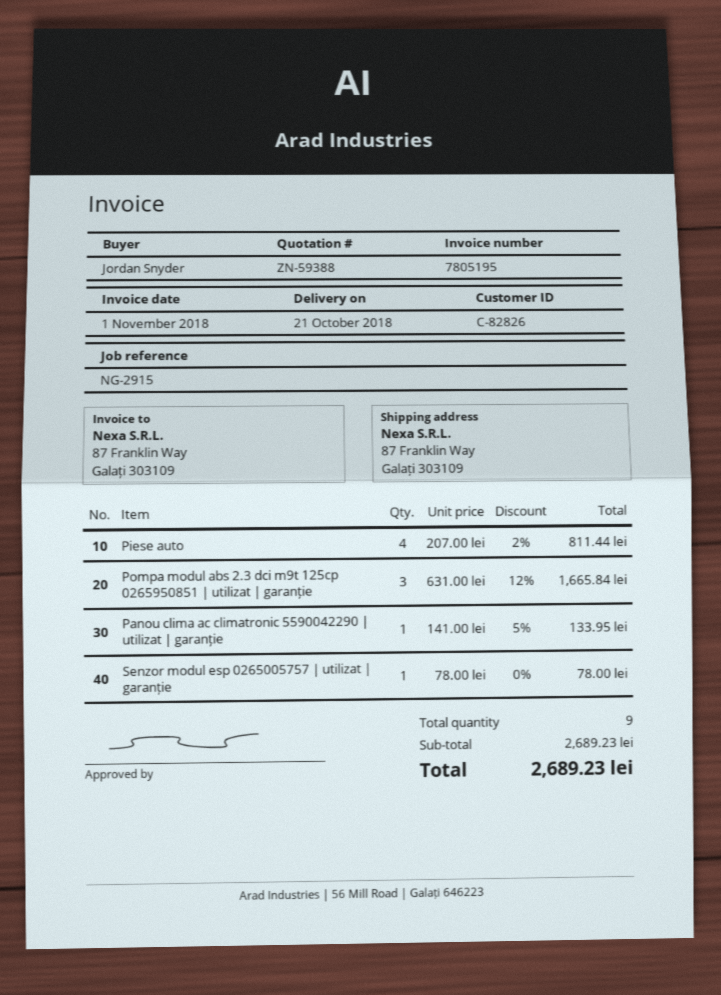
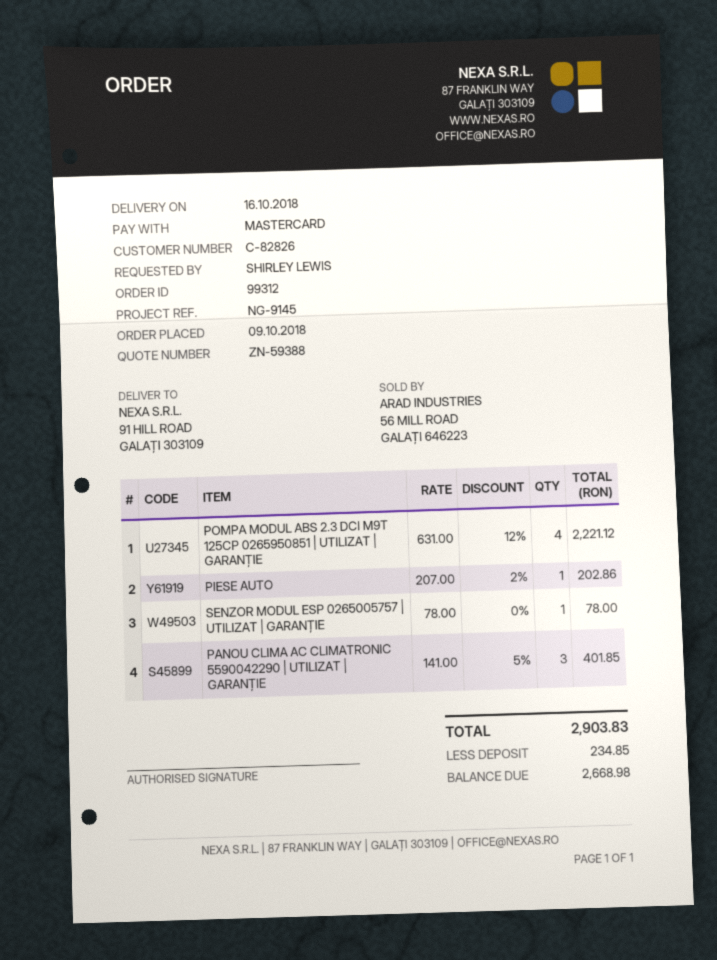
delivery date: 2018-10-21 -> 2018-10-16
reference: NG-2915 -> NG-9145
ordered by: Jordan Snyder -> SHIRLEY LEWIS
ship to: 87 Franklin Way, Galați 303109 -> 91 HILL ROAD, GALAȚI 303109
Piese auto: 4 x 207.00 - 2% = 811.44 -> 1 x 207.00 - 2% = 202.86
Pompa modul abs 2.3 dci m9t 125cp 0265950851 | utilizat | garanție: 3 x 631.00 - 12% = 1665.84 -> 4 x 631.00 - 12% = 2221.12
Panou clima ac climatronic 5590042290 | utilizat | garanție: 1 x 141.00 - 5% = 133.95 -> 3 x 141.00 - 5% = 401.85
total: 2689.23 -> 2903.83

